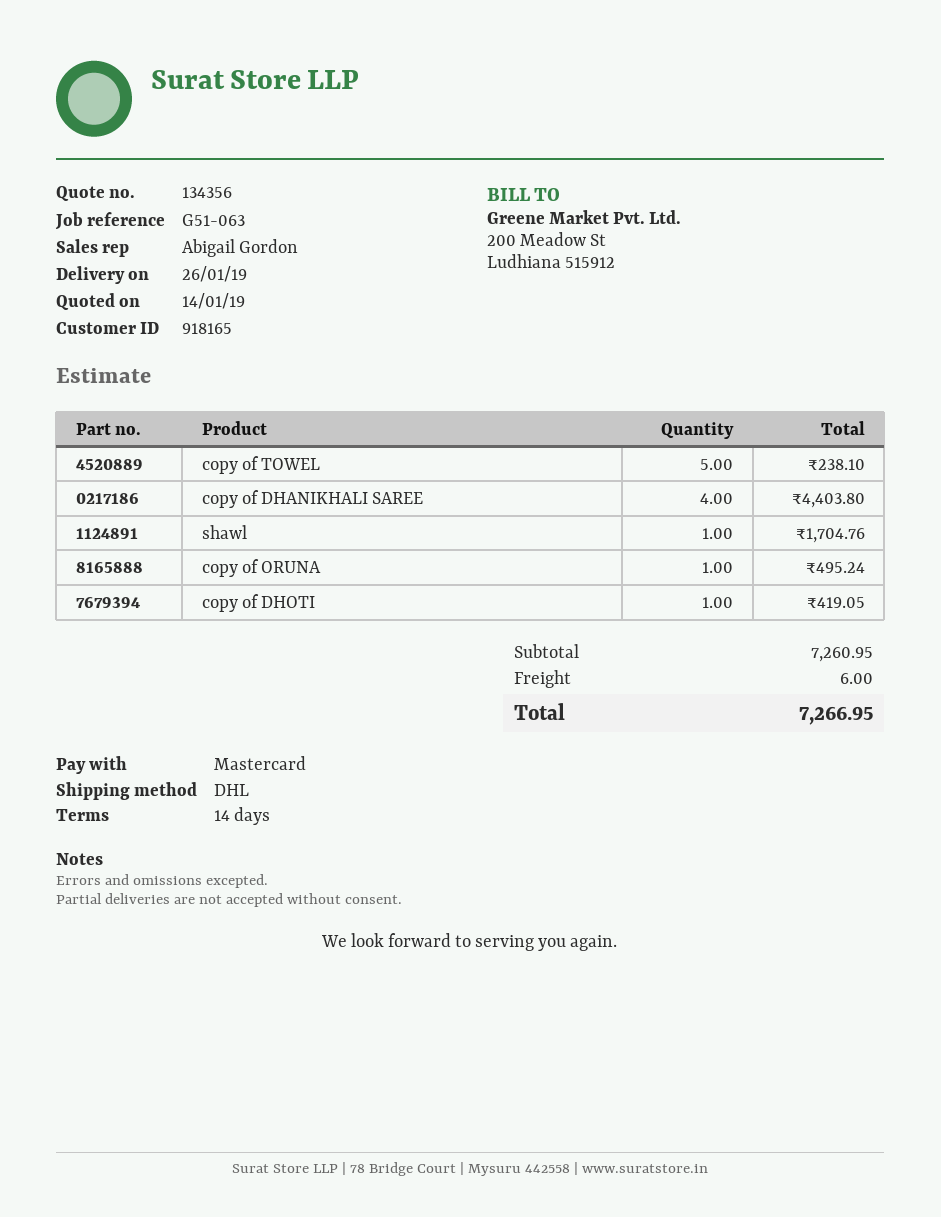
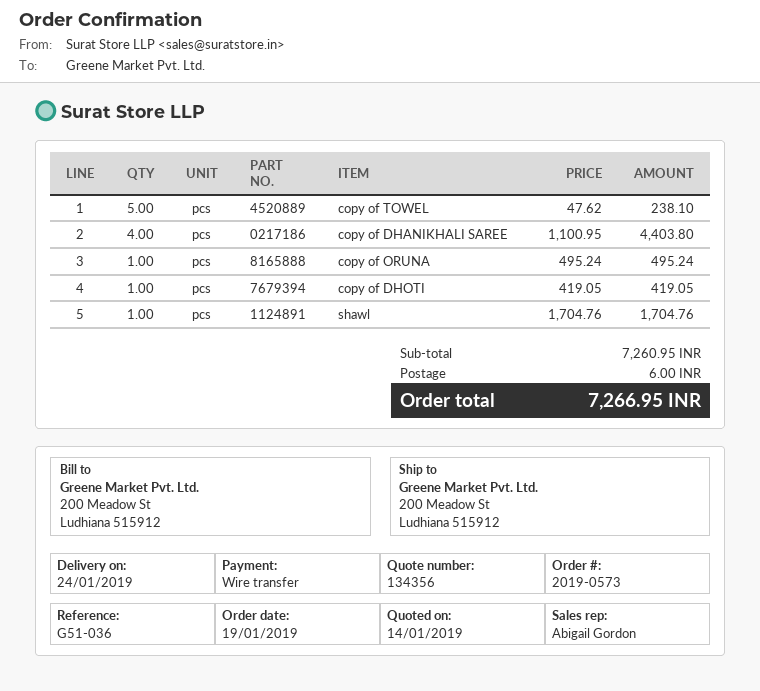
delivery date: 2019-01-26 -> 2019-01-24
reference: G51-063 -> G51-036
payment method: Mastercard -> bank transfer

